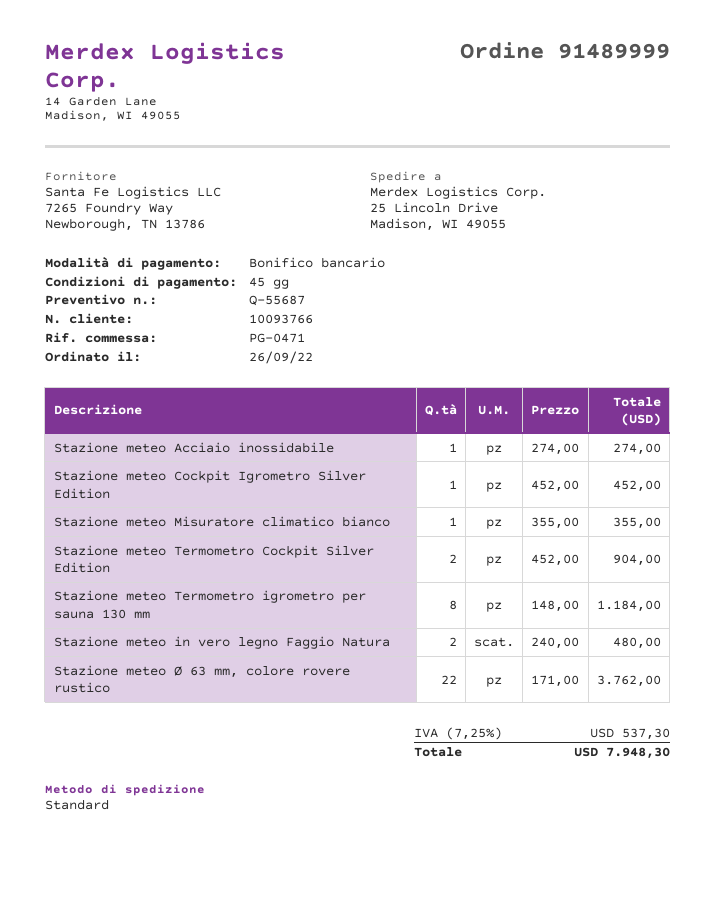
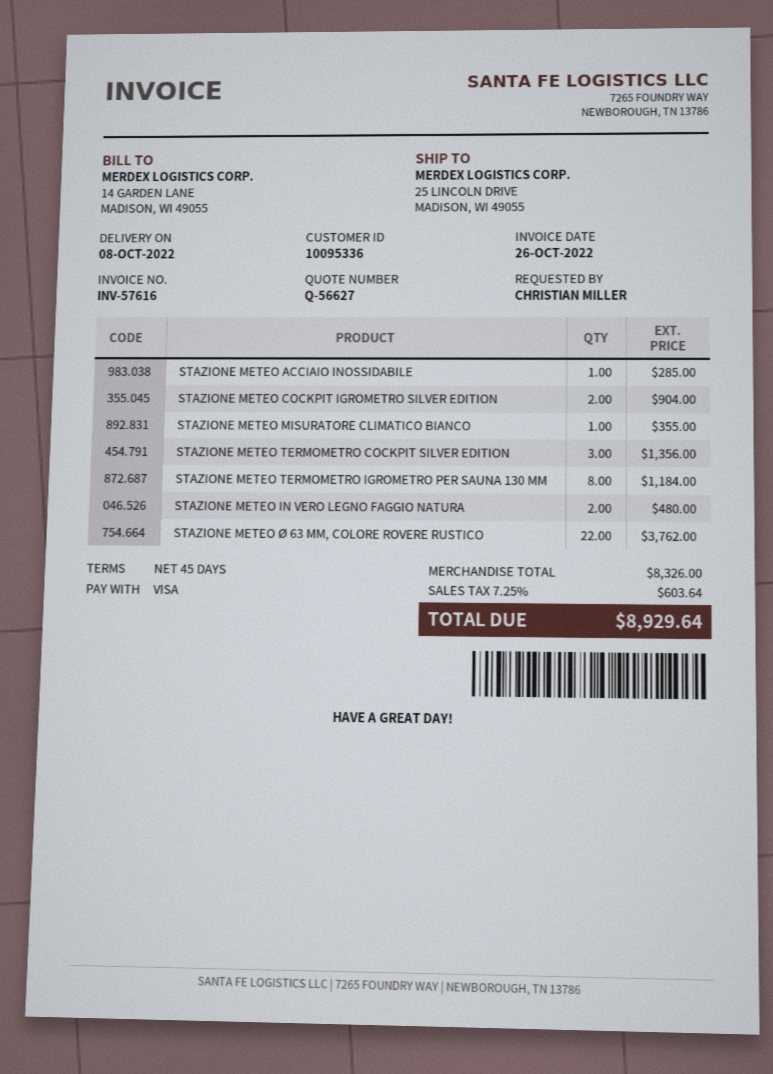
quote number: Q-55687 -> Q-56627
customer number: 10093766 -> 10095336
payment method: bank transfer -> Visa
Stazione meteo Acciaio inossidabile: 1 for 274.00 -> 1 for 285.00
Stazione meteo Cockpit Igrometro Silver Edition: 1 for 452.00 -> 2 for 904.00
Stazione meteo Termometro Cockpit Silver Edition: 2 for 904.00 -> 3 for 1356.00
tax: 7.25% = 537.30 -> 7.25% = 603.64
total: 7948.30 -> 8929.64

